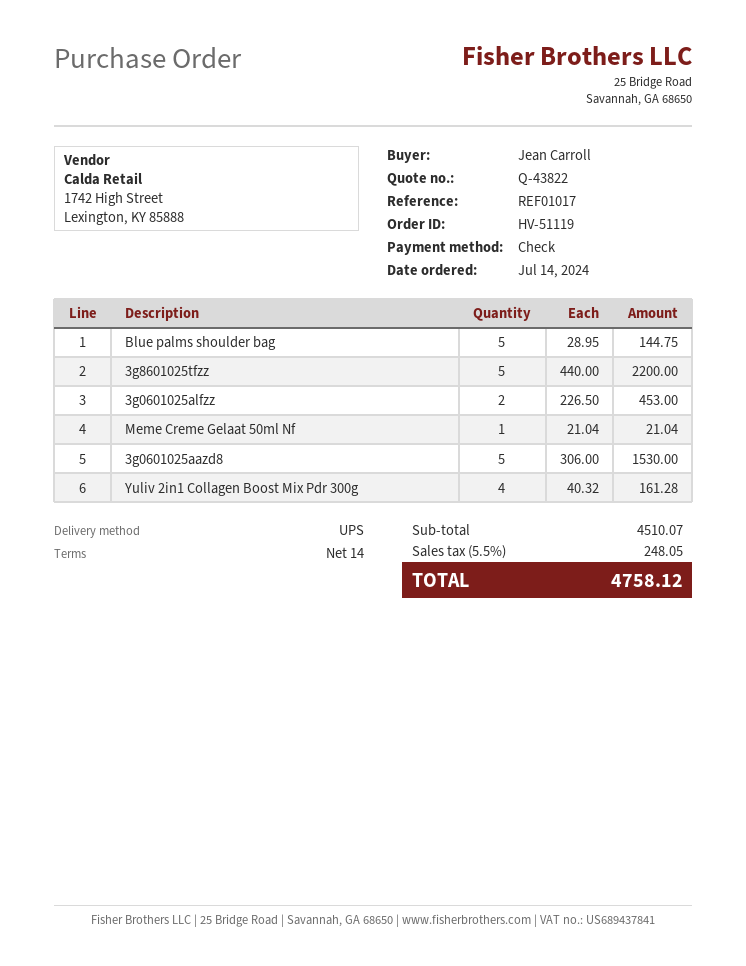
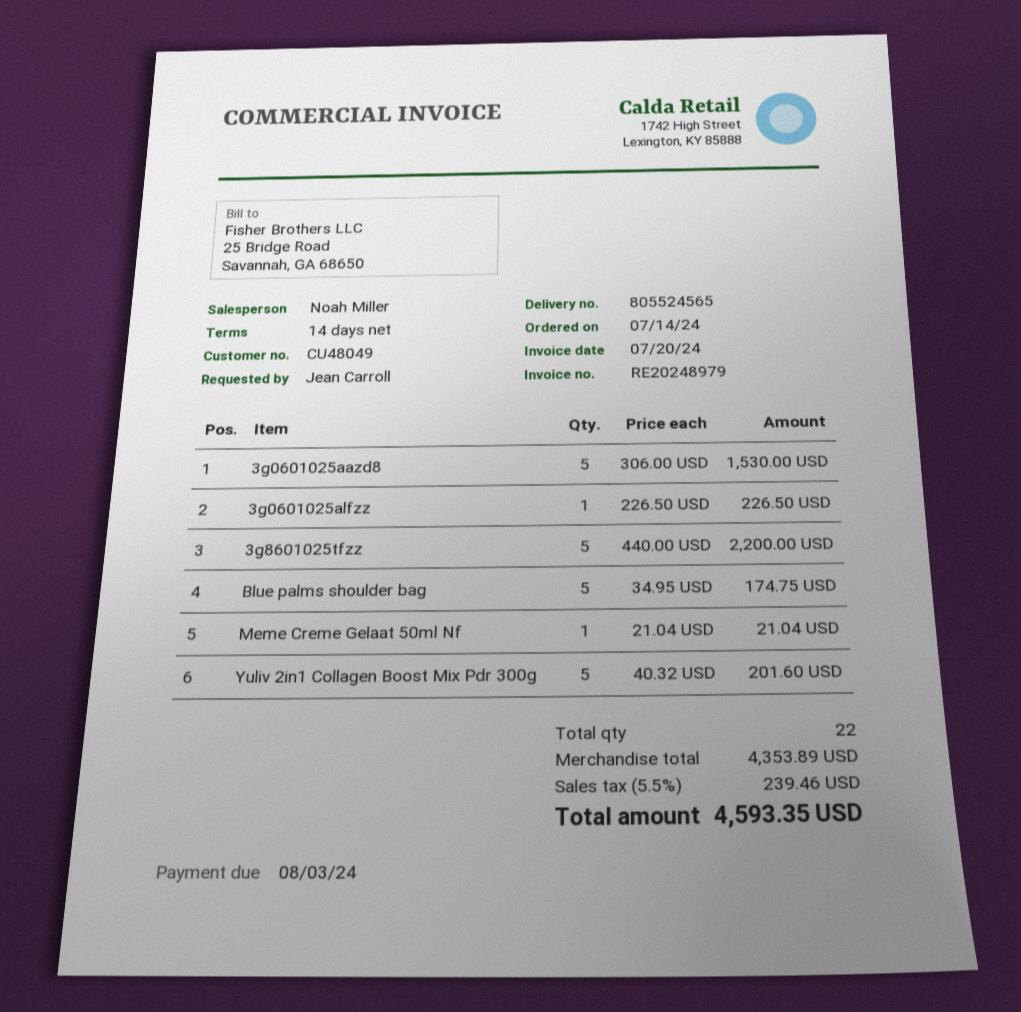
Blue palms shoulder bag: 5 x 28.95 = 144.75 -> 5 x 34.95 = 174.75
3g0601025alfzz: 2 x 226.50 = 453.00 -> 1 x 226.50 = 226.50
Yuliv 2in1 Collagen Boost Mix Pdr 300g: 4 x 40.32 = 161.28 -> 5 x 40.32 = 201.60
subtotal: 4510.07 -> 4353.89
tax: 5.5% = 248.05 -> 5.5% = 239.46
total: 4758.12 -> 4593.35

